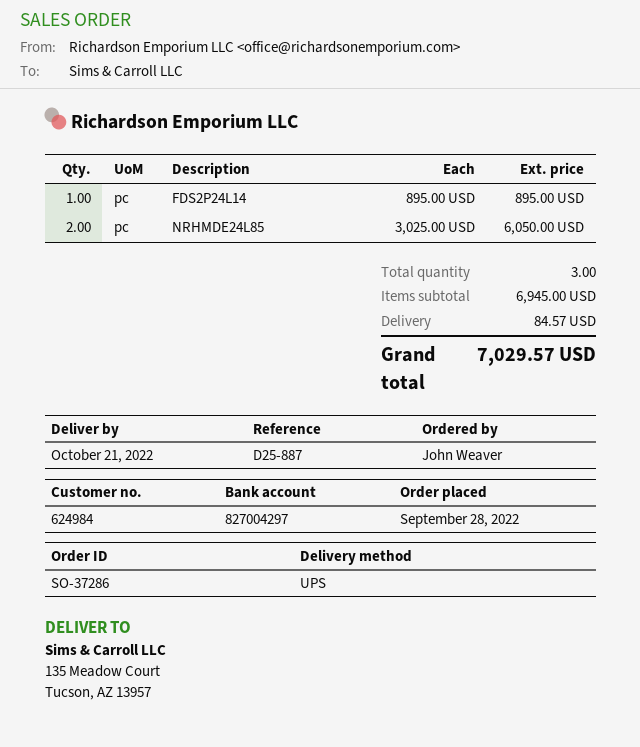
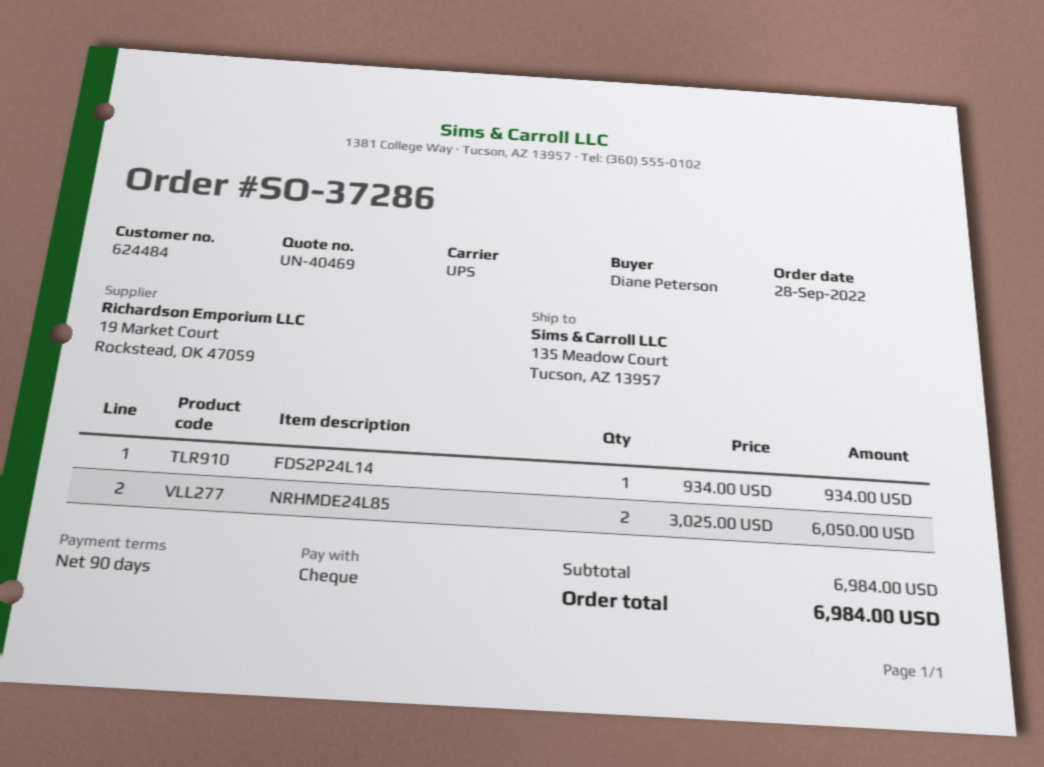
customer number: 624984 -> 624484
ordered by: John Weaver -> Diane Peterson
FDS2P24L14: 1 x 895.00 = 895.00 -> 1 x 934.00 = 934.00
subtotal: 6945.00 -> 6984.00
shipping: 84.57 -> none
total: 7029.57 -> 6984.00

